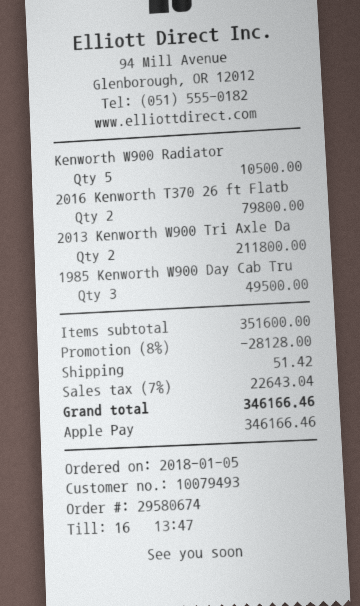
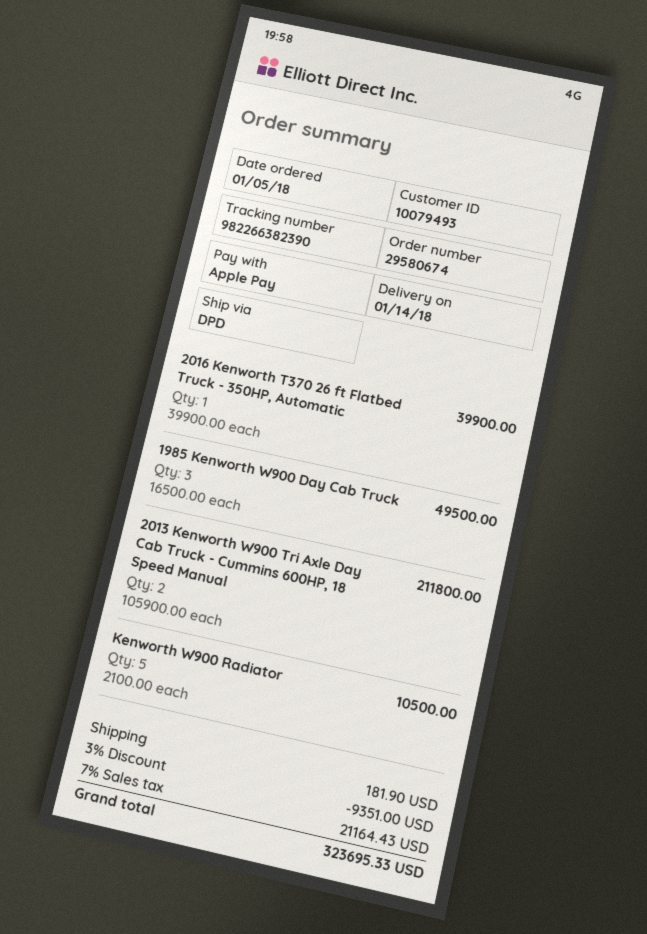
2016 Kenworth T370 26 ft Flatb: 2 for 79800.00 -> 1 for 39900.00
discount: 8% = 28128.00 -> 3% = 9351.00
shipping: 51.42 -> 181.90
tax: 7% = 22643.04 -> 7% = 21164.43
total: 346166.46 -> 323695.33

